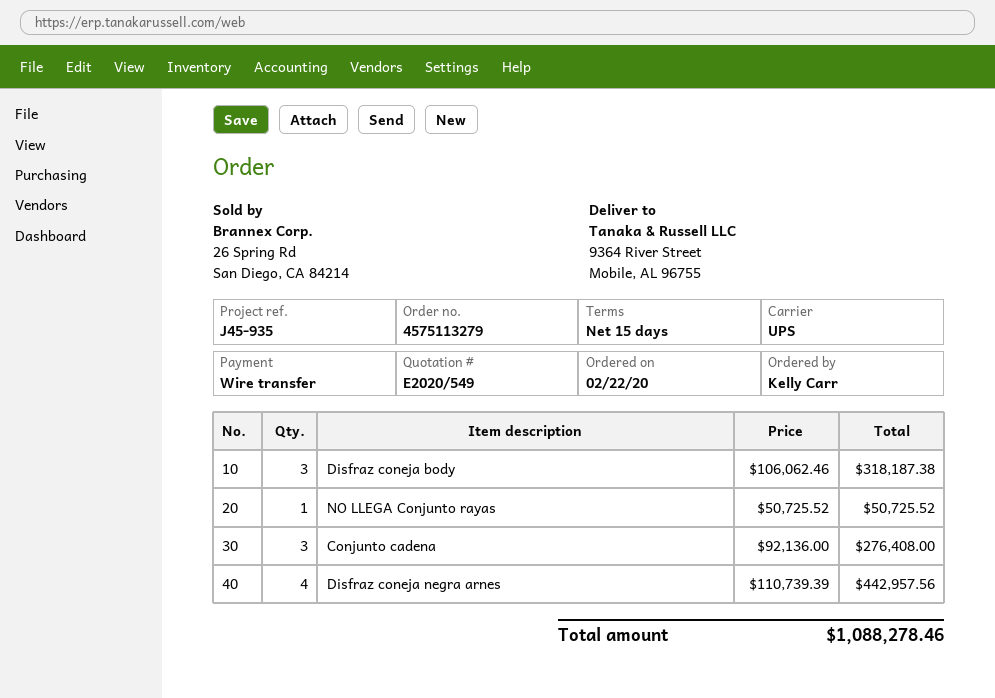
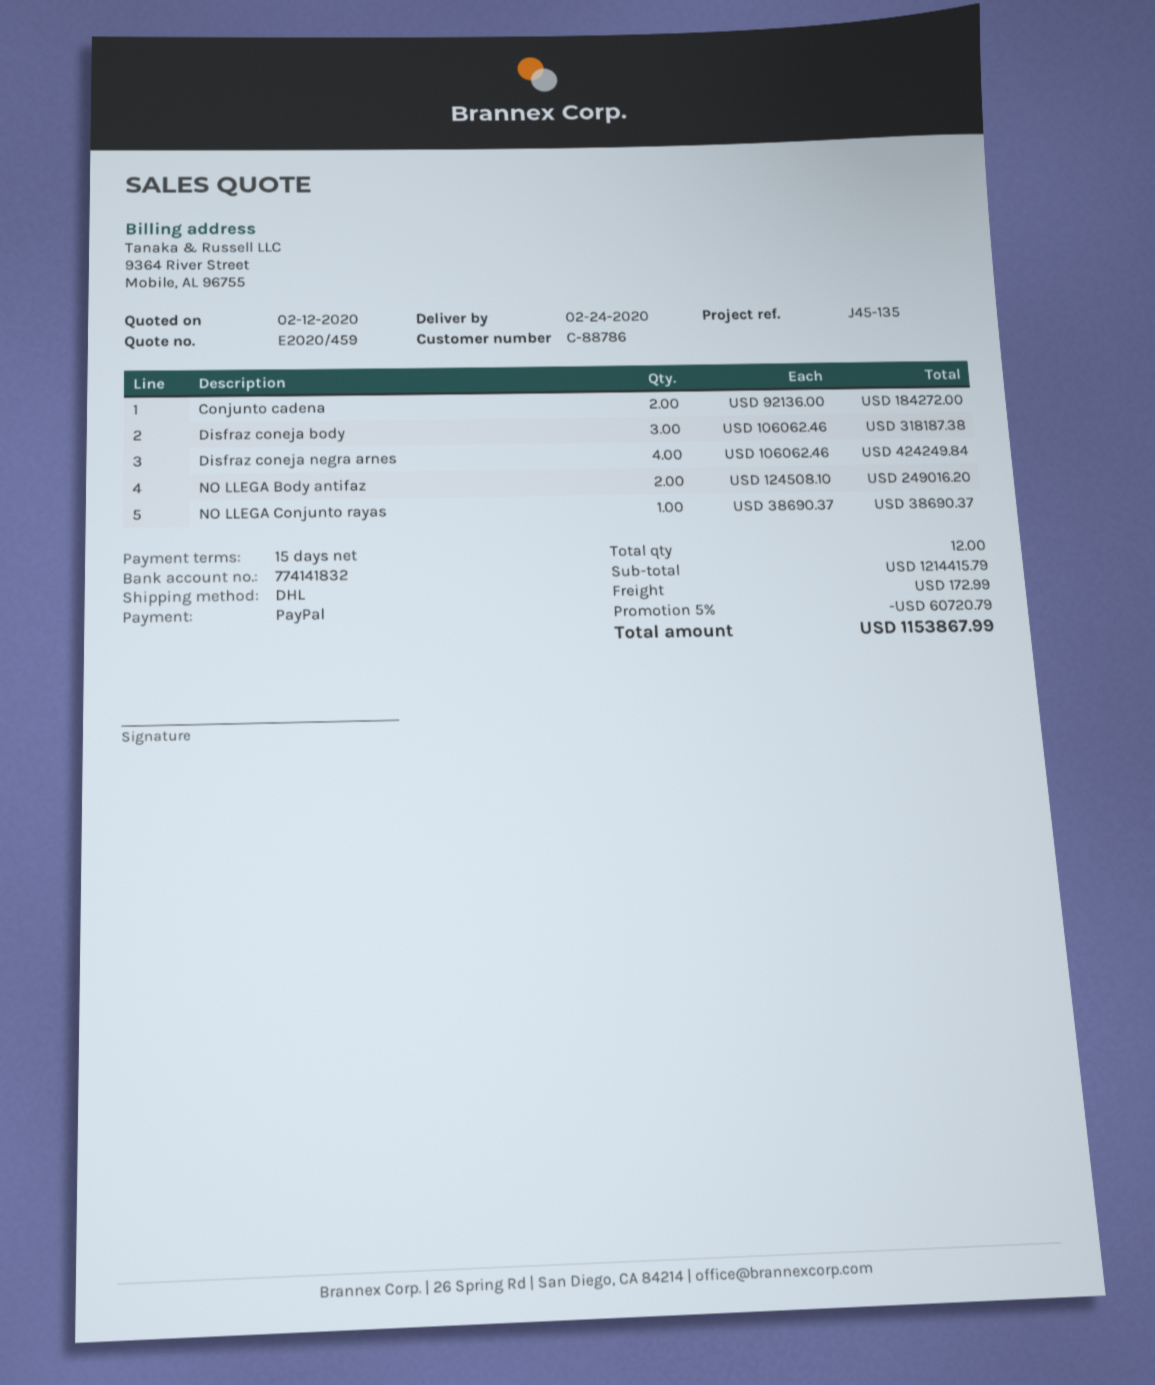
quote number: E2020/549 -> E2020/459
reference: J45-935 -> J45-135
payment method: bank transfer -> PayPal
shipping method: UPS -> DHL
NO LLEGA Conjunto rayas: 1 x 50725.52 = 50725.52 -> 1 x 38690.37 = 38690.37
Conjunto cadena: 3 x 92136.00 = 276408.00 -> 2 x 92136.00 = 184272.00
Disfraz coneja negra arnes: 4 x 110739.39 = 442957.56 -> 4 x 106062.46 = 424249.84
NO LLEGA Body antifaz: none -> 2 x 124508.10 = 249016.20
discount: none -> 5% = 60720.79
shipping: none -> 172.99
total: 1088278.46 -> 1153867.99

